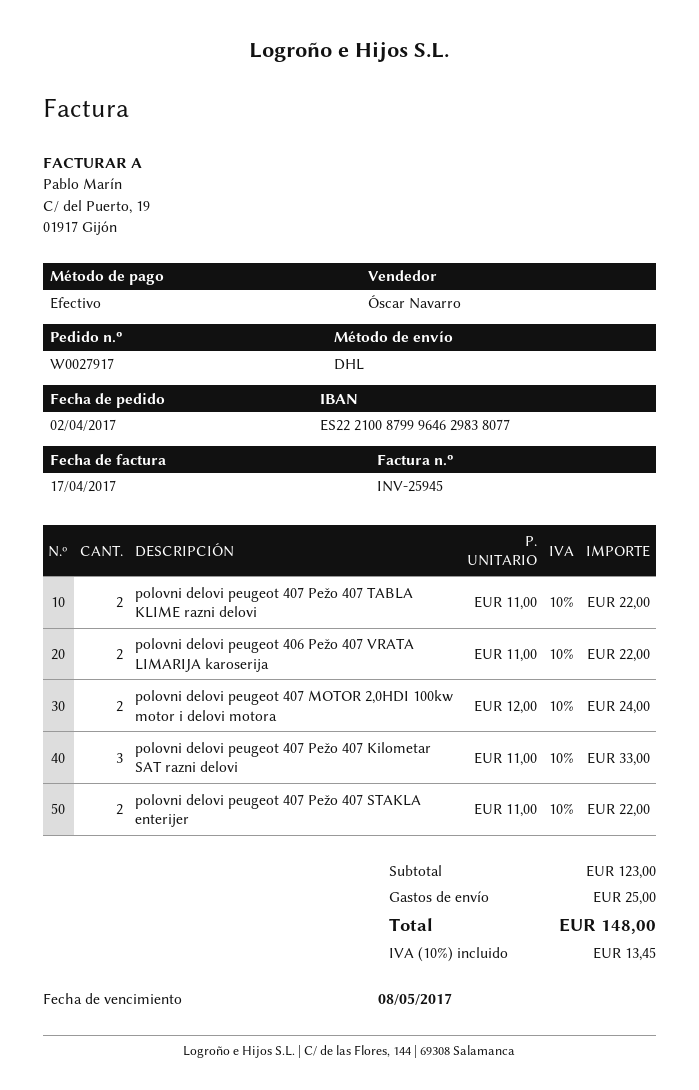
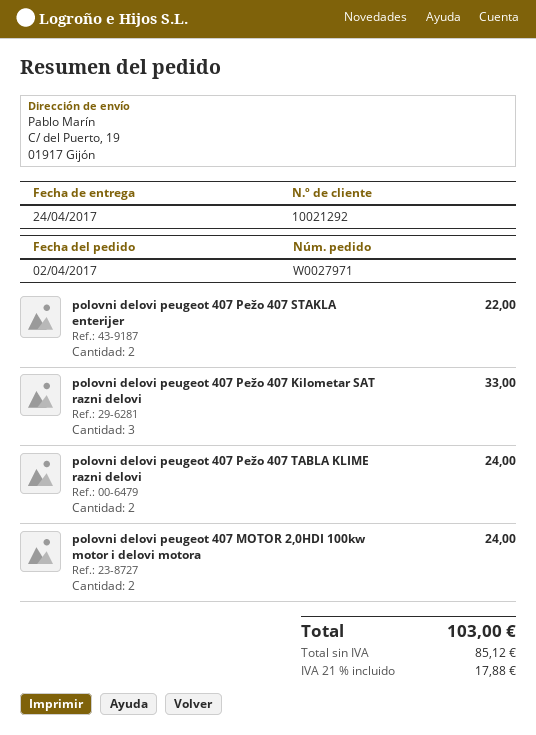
order number: W0027917 -> W0027971
polovni delovi peugeot 407 Pežo 407 TABLA KLIME razni delovi: 2 for 22.00 -> 2 for 24.00
polovni delovi peugeot 406 Pežo 407 VRATA LIMARIJA karoserija: 2 for 22.00 -> none
shipping: 25.00 -> none
tax: 10% = 13.45 -> 21% = 17.88
total: 148.00 -> 103.00

